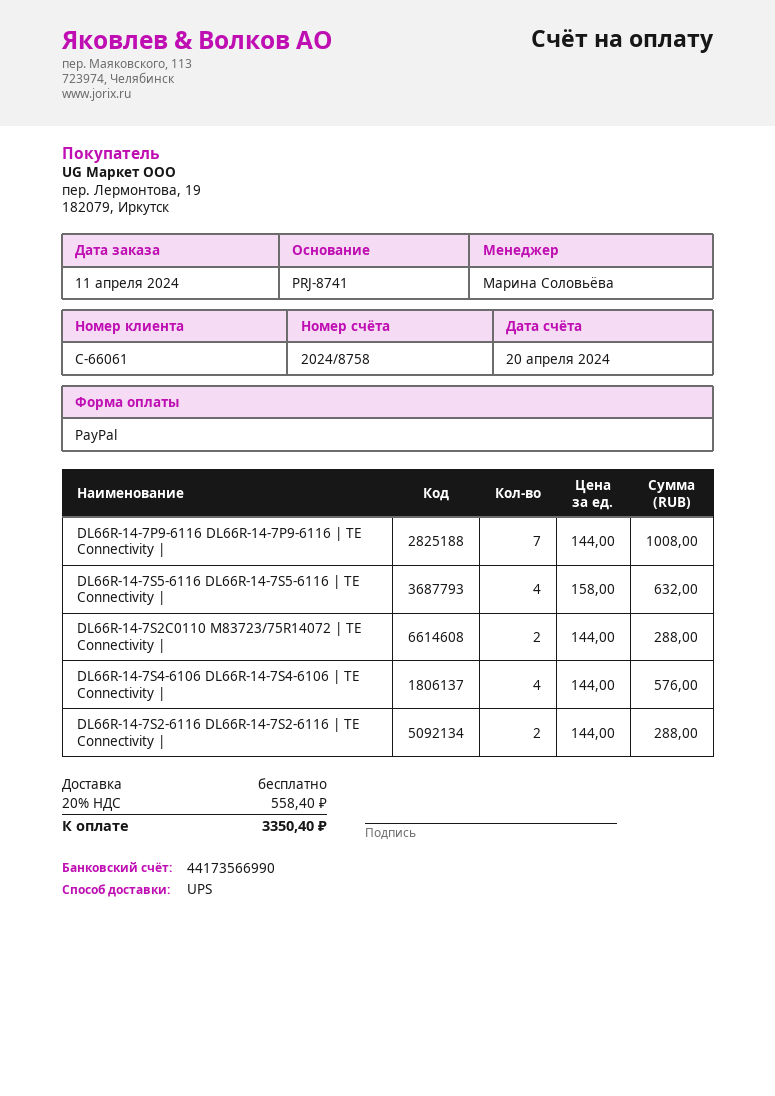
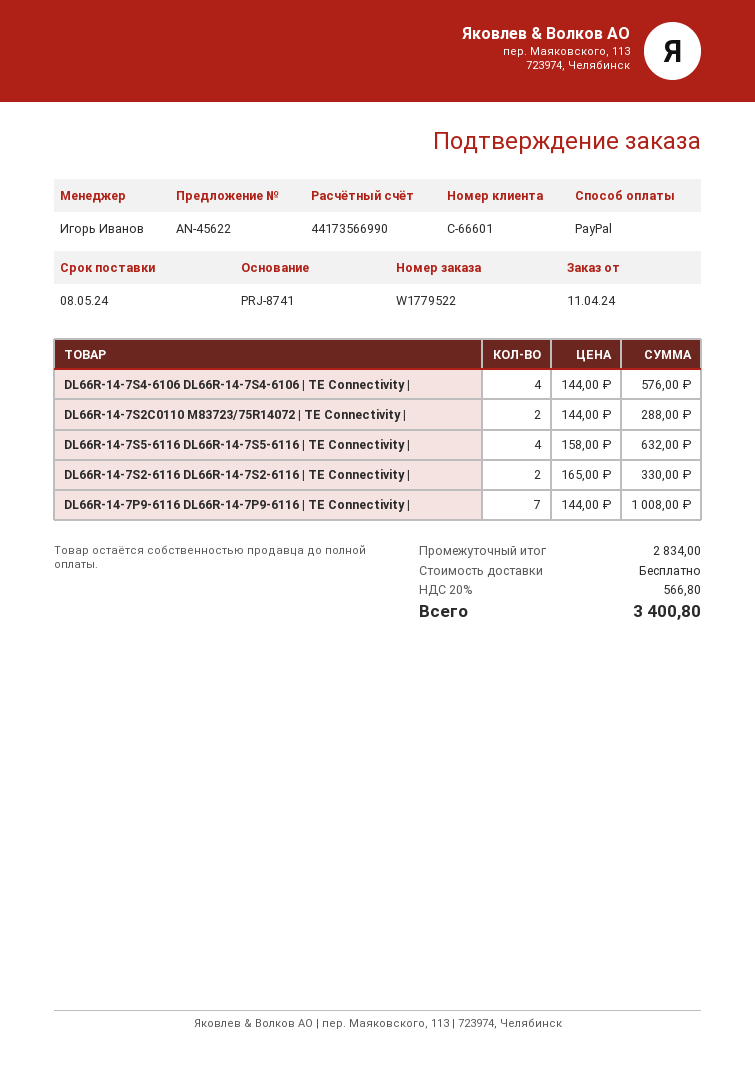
customer number: C-66061 -> C-66601
sales rep: Марина Соловьёва -> Игорь Иванов
DL66R-14-7S2-6116 DL66R-14-7S2-6116 | TE Connectivity |: 2 x 144.00 = 288.00 -> 2 x 165.00 = 330.00
tax: 20% = 558.40 -> 20% = 566.80
total: 3350.40 -> 3400.80

